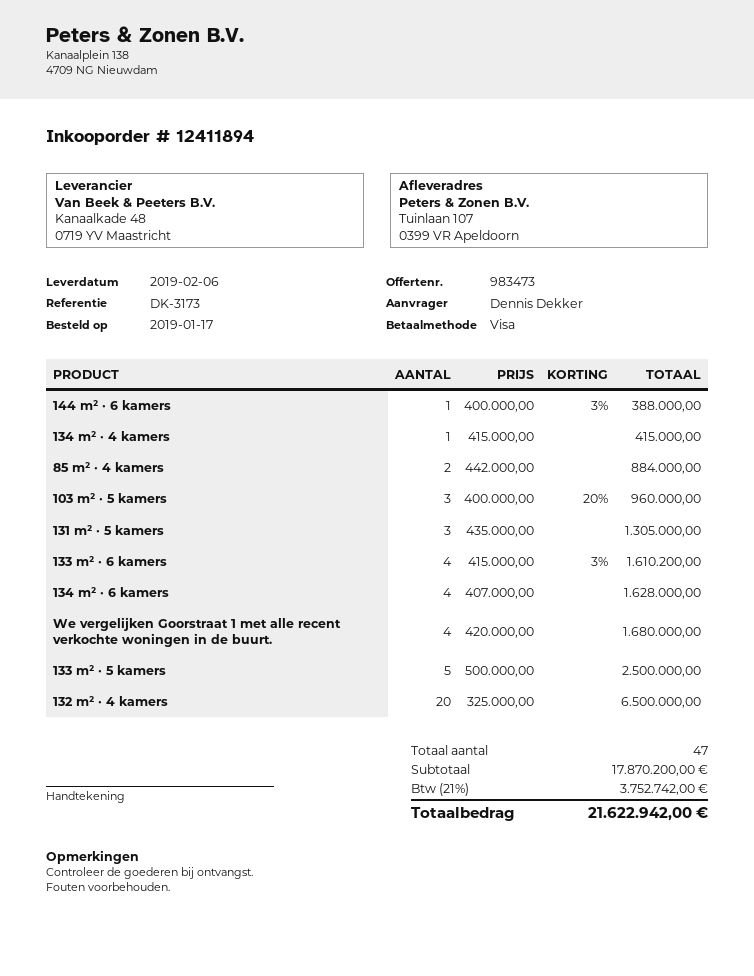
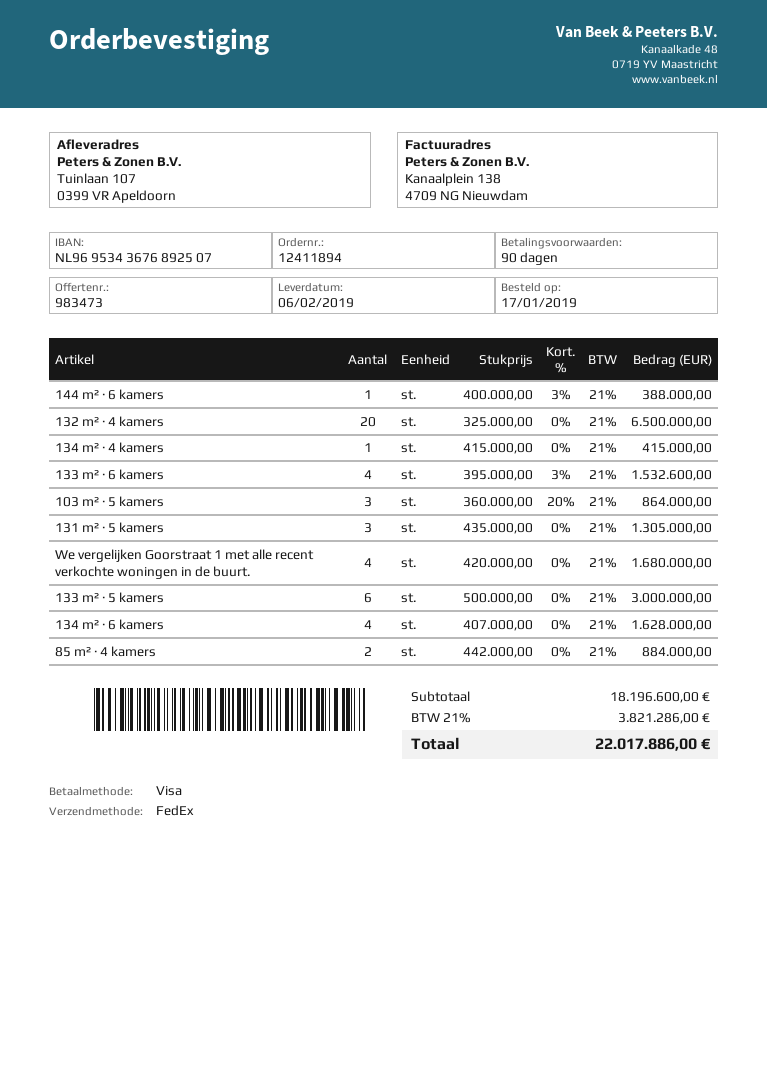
103 m² · 5 kamers: 3 x 400000.00 - 20% = 960000.00 -> 3 x 360000.00 - 20% = 864000.00
133 m² · 6 kamers: 4 x 415000.00 - 3% = 1610200.00 -> 4 x 395000.00 - 3% = 1532600.00
133 m² · 5 kamers: 5 x 500000.00 = 2500000.00 -> 6 x 500000.00 = 3000000.00
subtotal: 17870200.00 -> 18196600.00
tax: 21% = 3752742.00 -> 21% = 3821286.00
total: 21622942.00 -> 22017886.00

